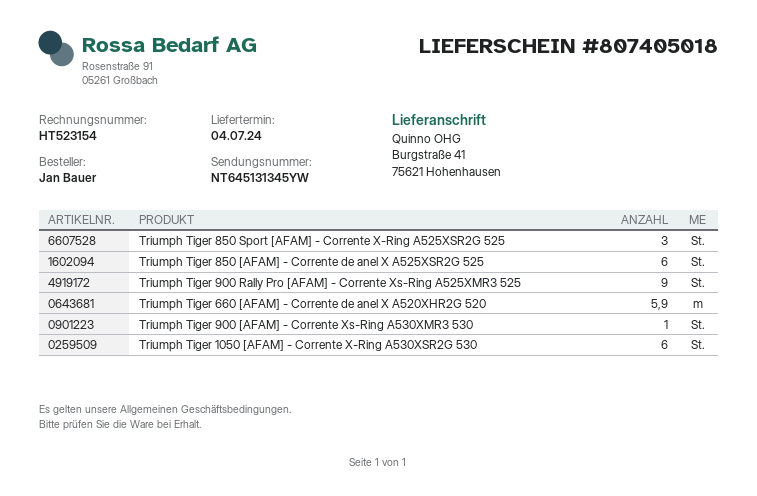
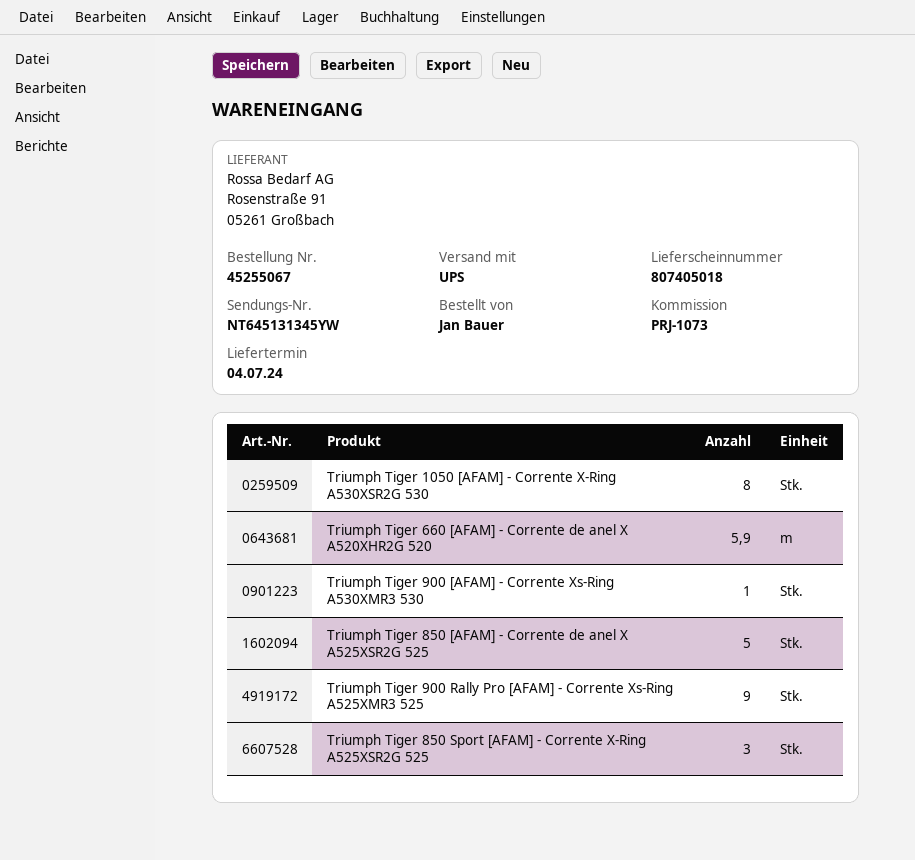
Triumph Tiger 850 [AFAM] - Corrente de anel X A525XSR2G 525: 6 -> 5
Triumph Tiger 1050 [AFAM] - Corrente X-Ring A530XSR2G 530: 6 -> 8

